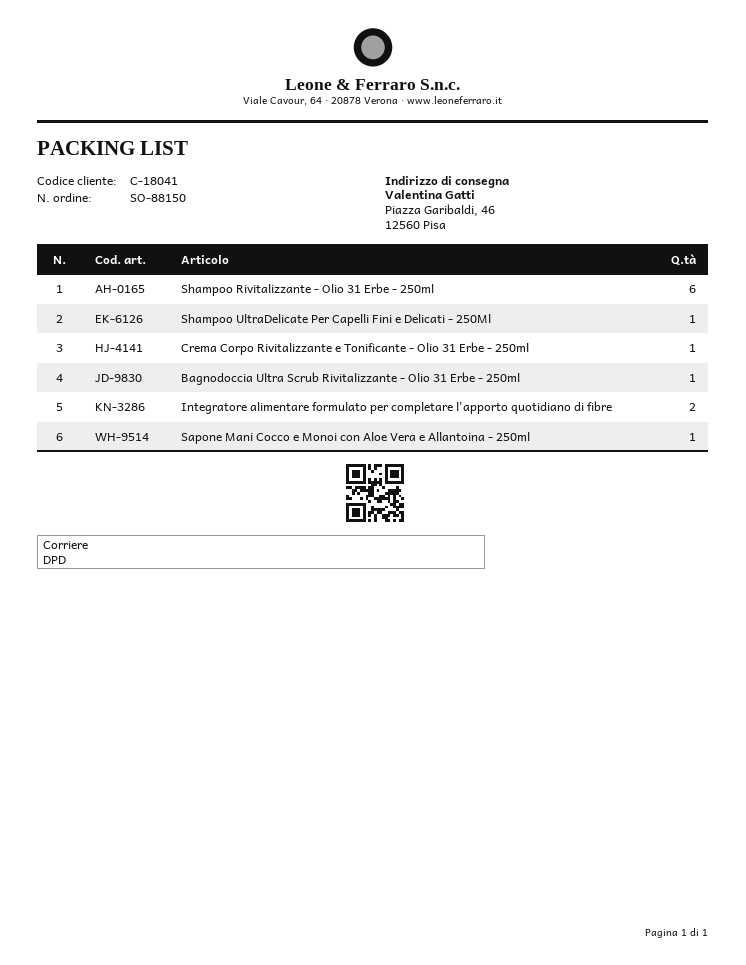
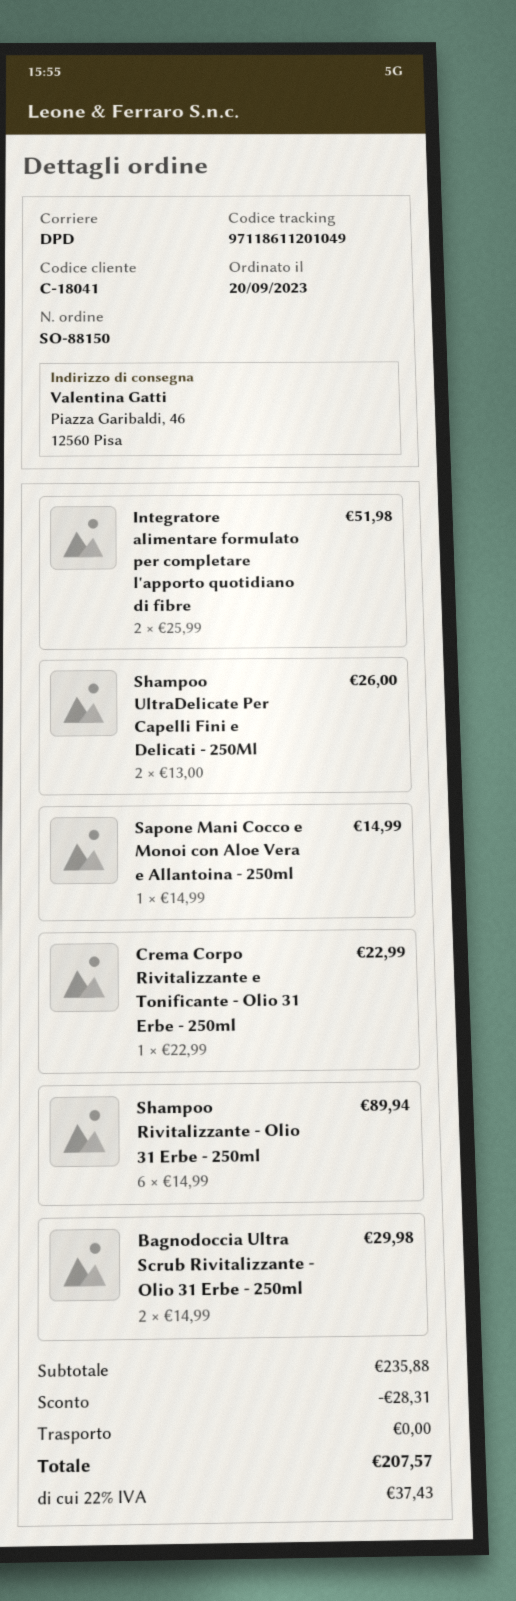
Shampoo UltraDelicate Per Capelli Fini e Delicati - 250Ml: 1 -> 2
Bagnodoccia Ultra Scrub Rivitalizzante - Olio 31 Erbe - 250ml: 1 -> 2

